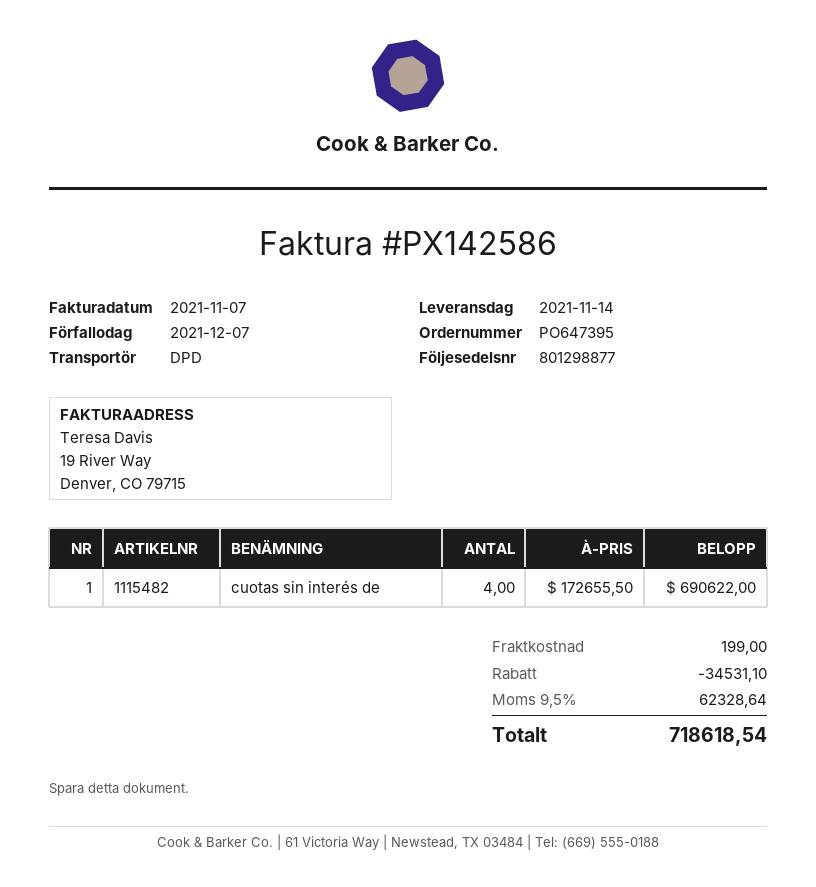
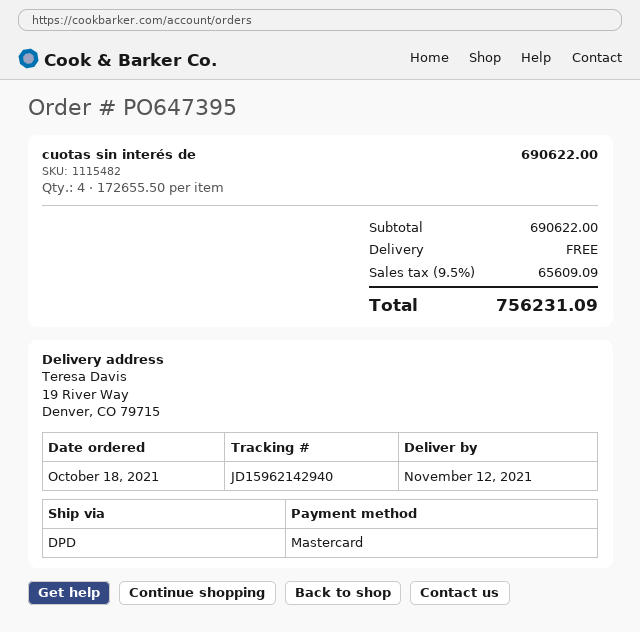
delivery date: 2021-11-14 -> 2021-11-12
discount: 34531.10 -> none
shipping: 199.00 -> 0.00
tax: 9.5% = 62328.64 -> 9.5% = 65609.09
total: 718618.54 -> 756231.09

